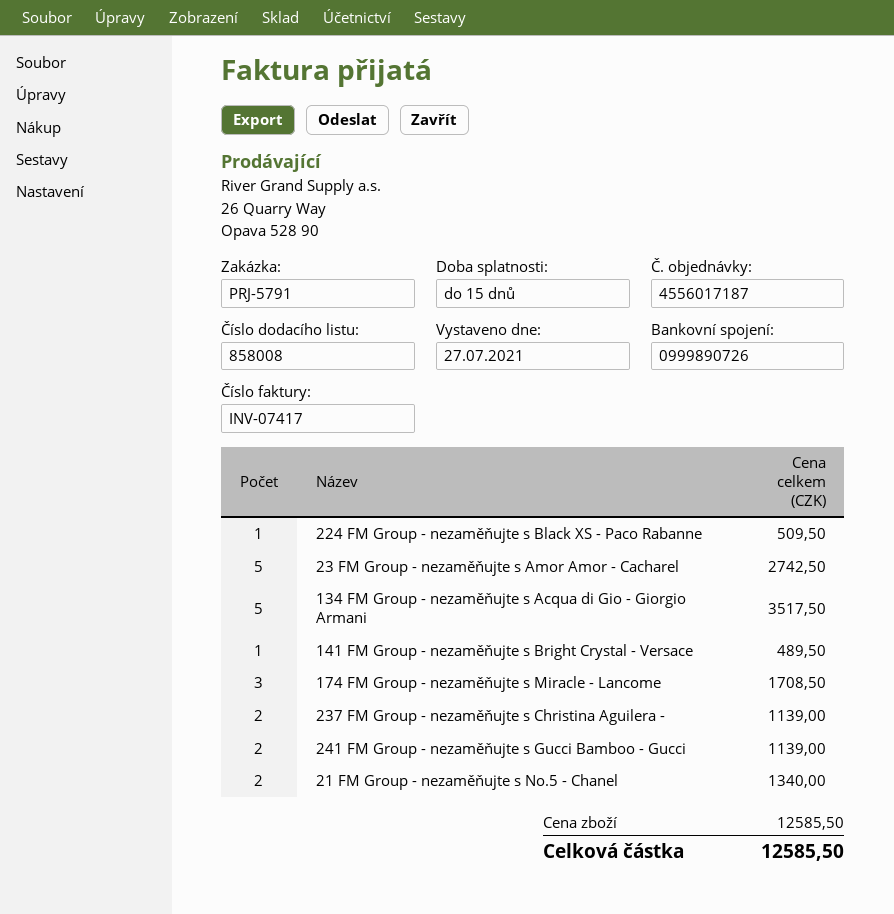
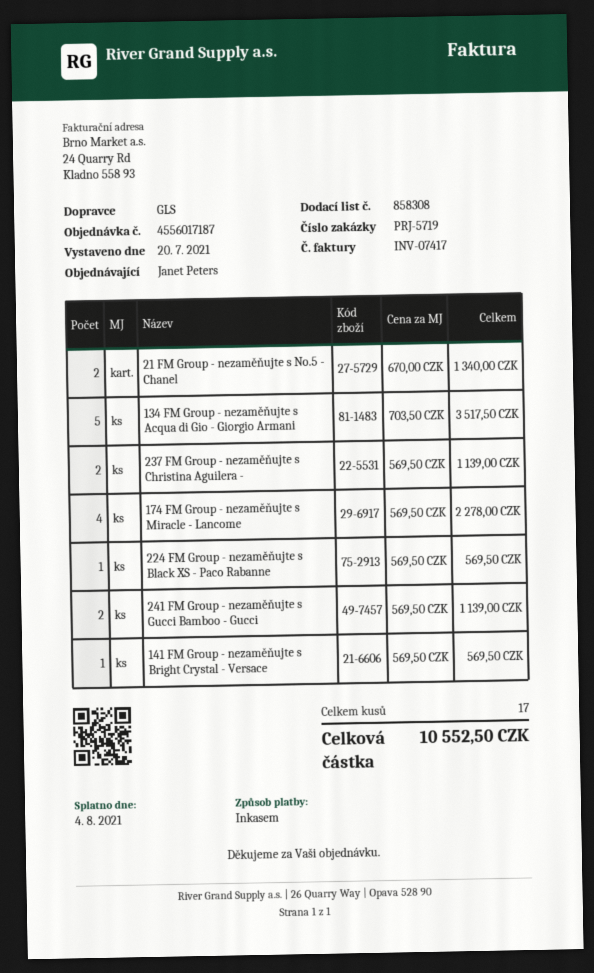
delivery note number: 858008 -> 858308
invoice date: 2021-07-27 -> 2021-07-20
reference: PRJ-5791 -> PRJ-5719
224 FM Group - nezaměňujte s Black XS - Paco Rabanne: 1 for 509.50 -> 1 for 569.50
23 FM Group - nezaměňujte s Amor Amor - Cacharel: 5 for 2742.50 -> none
141 FM Group - nezaměňujte s Bright Crystal - Versace: 1 for 489.50 -> 1 for 569.50
174 FM Group - nezaměňujte s Miracle - Lancome: 3 for 1708.50 -> 4 for 2278.00
total: 12585.50 -> 10552.50

